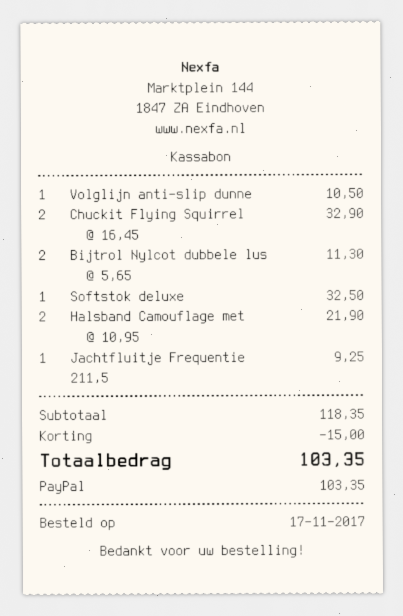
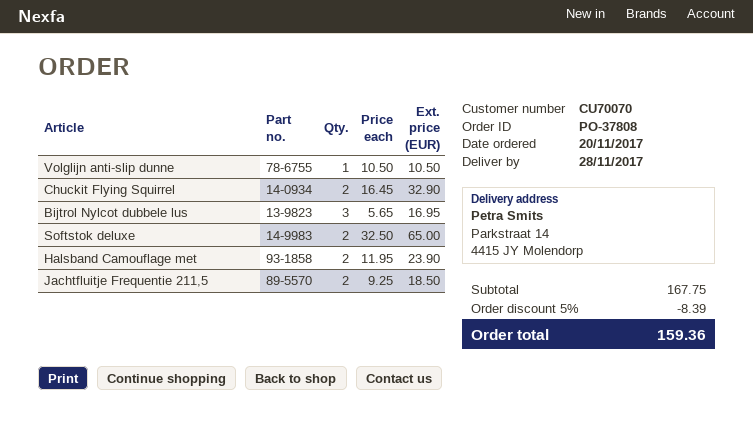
order date: 2017-11-17 -> 2017-11-20
Bijtrol Nylcot dubbele lus: 2 x 5.65 = 11.30 -> 3 x 5.65 = 16.95
Softstok deluxe: 1 x 32.50 = 32.50 -> 2 x 32.50 = 65.00
Halsband Camouflage met: 2 x 10.95 = 21.90 -> 2 x 11.95 = 23.90
Jachtfluitje Frequentie 211,5: 1 x 9.25 = 9.25 -> 2 x 9.25 = 18.50
subtotal: 118.35 -> 167.75
discount: 15.00 -> 8.39
total: 103.35 -> 159.36

